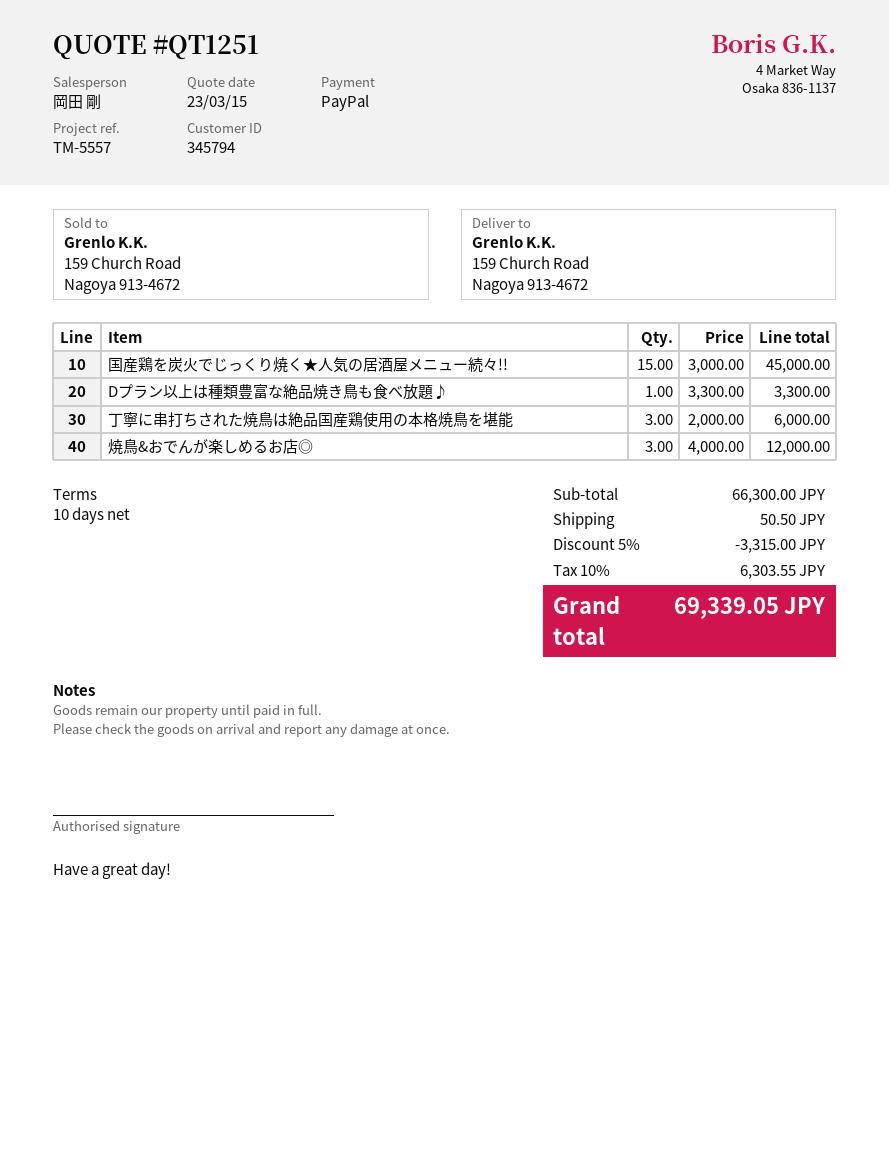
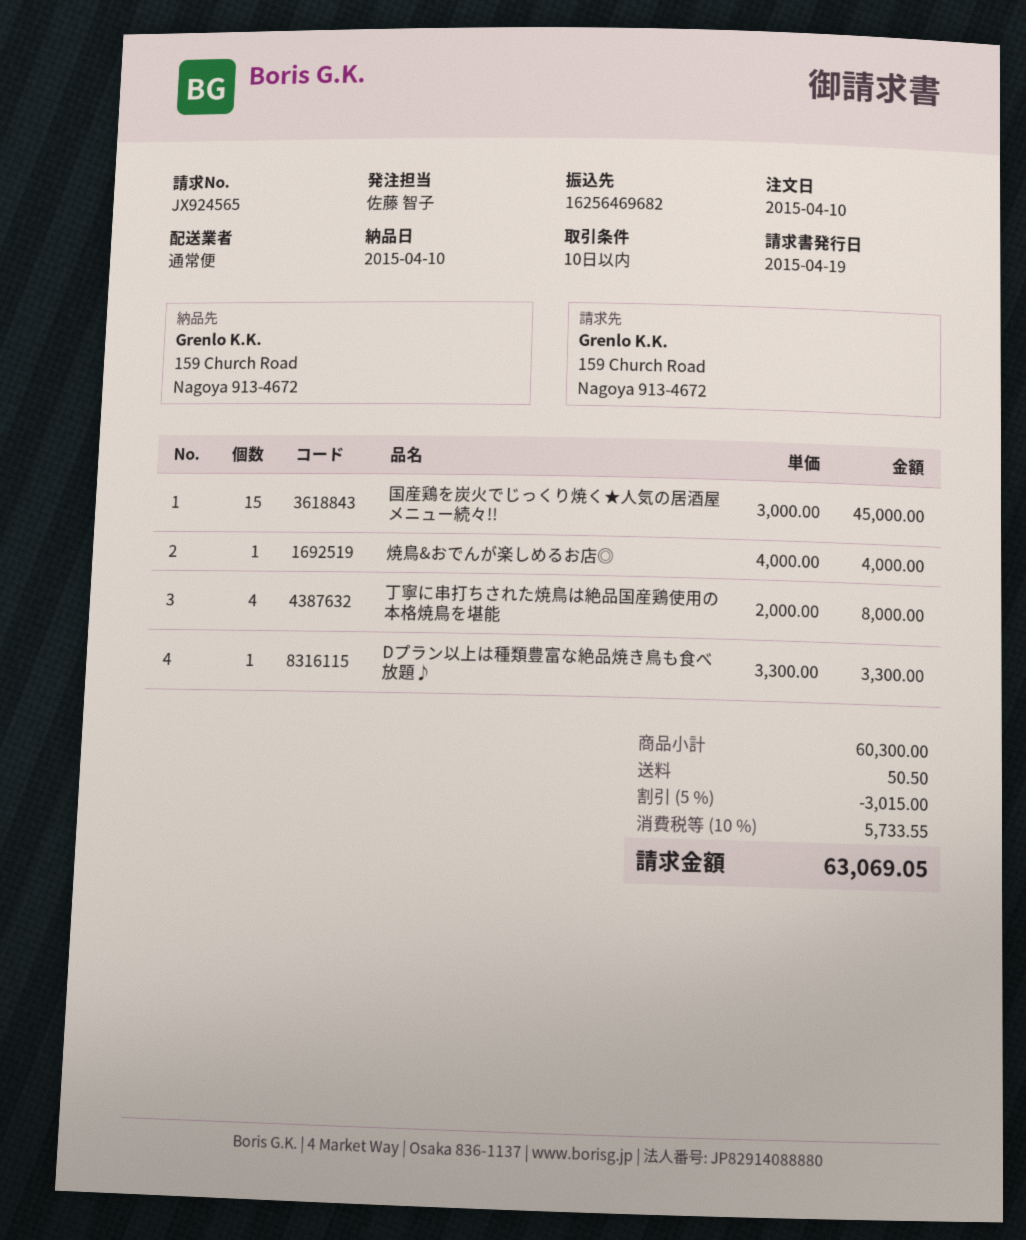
丁寧に串打ちされた焼鳥は絶品国産鶏使用の本格焼鳥を堪能: 3 x 2000.00 = 6000.00 -> 4 x 2000.00 = 8000.00
焼鳥&おでんが楽しめるお店◎: 3 x 4000.00 = 12000.00 -> 1 x 4000.00 = 4000.00
subtotal: 66300.00 -> 60300.00
discount: 5% = 3315.00 -> 5% = 3015.00
tax: 10% = 6303.55 -> 10% = 5733.55
total: 69339.05 -> 63069.05

